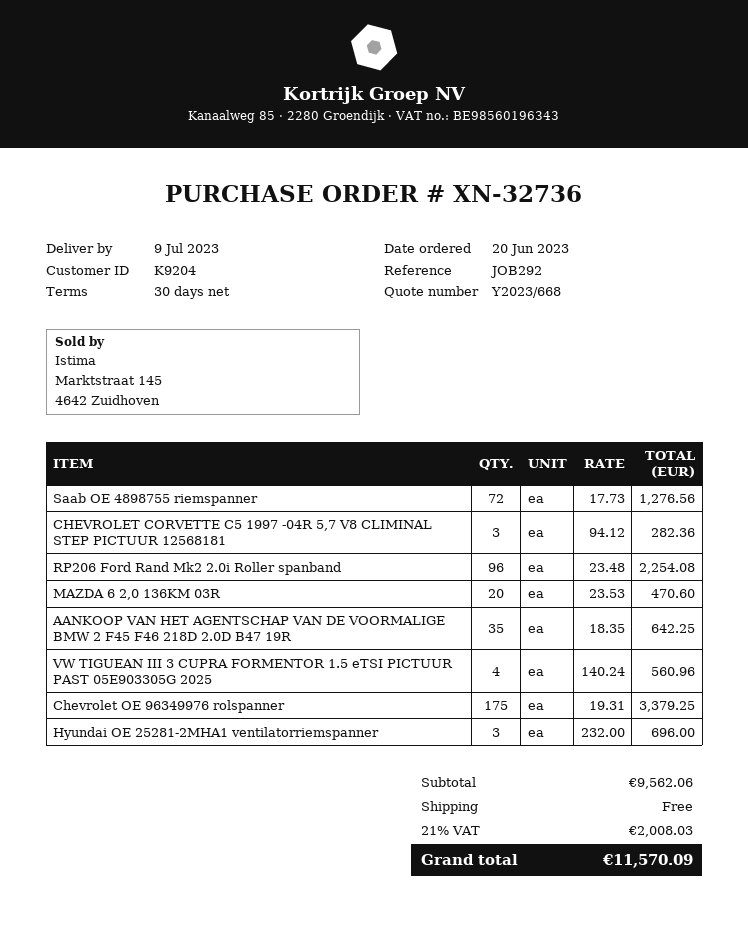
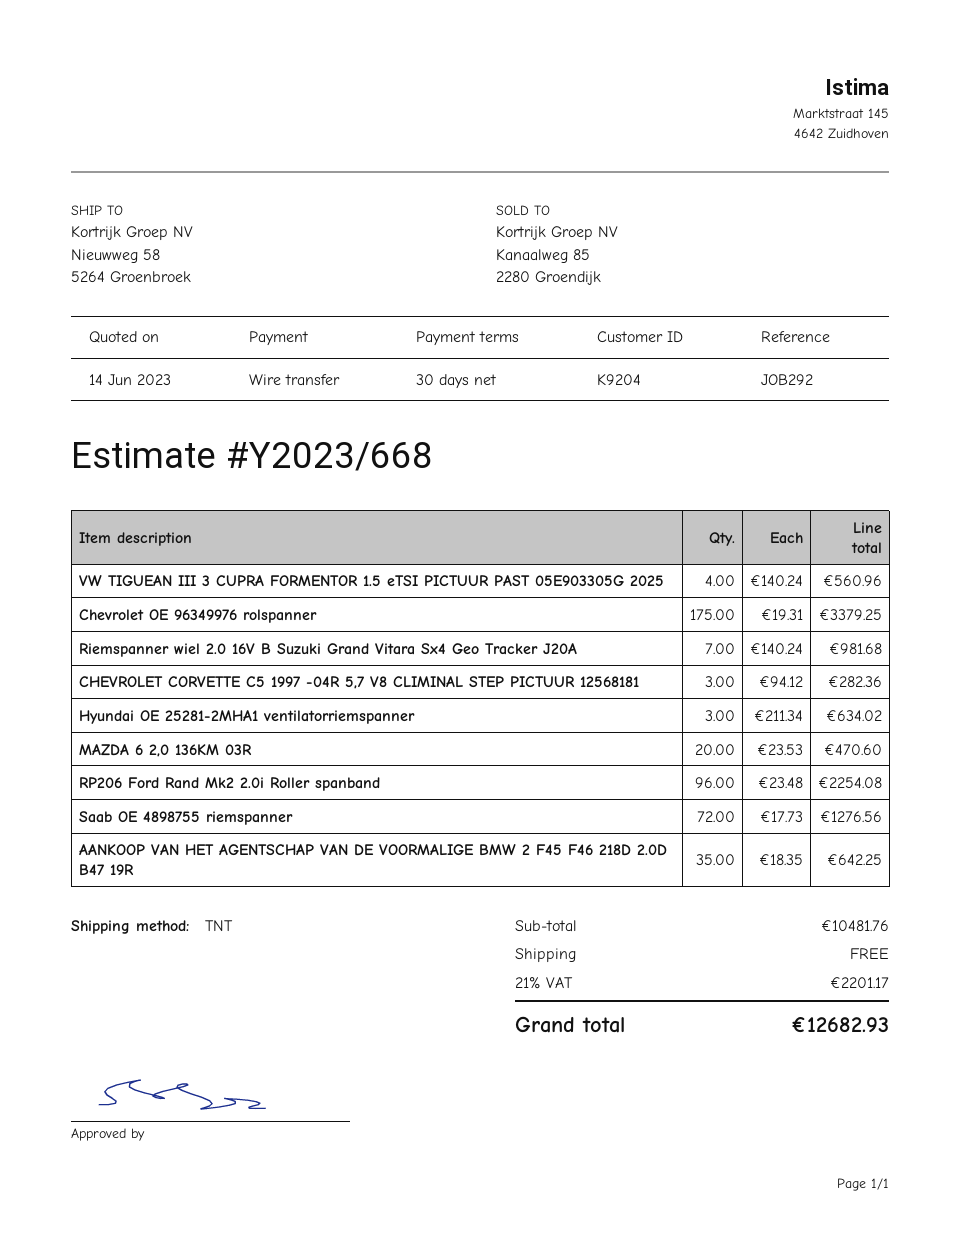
Hyundai OE 25281-2MHA1 ventilatorriemspanner: 3 x 232.00 = 696.00 -> 3 x 211.34 = 634.02
Riemspanner wiel 2.0 16V B Suzuki Grand Vitara Sx4 Geo Tracker J20A: none -> 7 x 140.24 = 981.68
subtotal: 9562.06 -> 10481.76
tax: 21% = 2008.03 -> 21% = 2201.17
total: 11570.09 -> 12682.93

